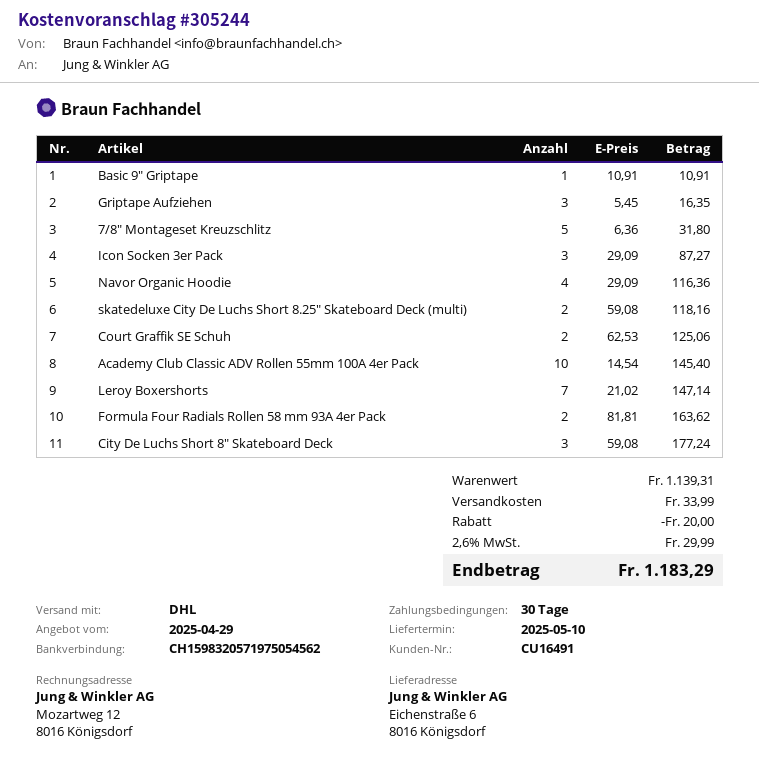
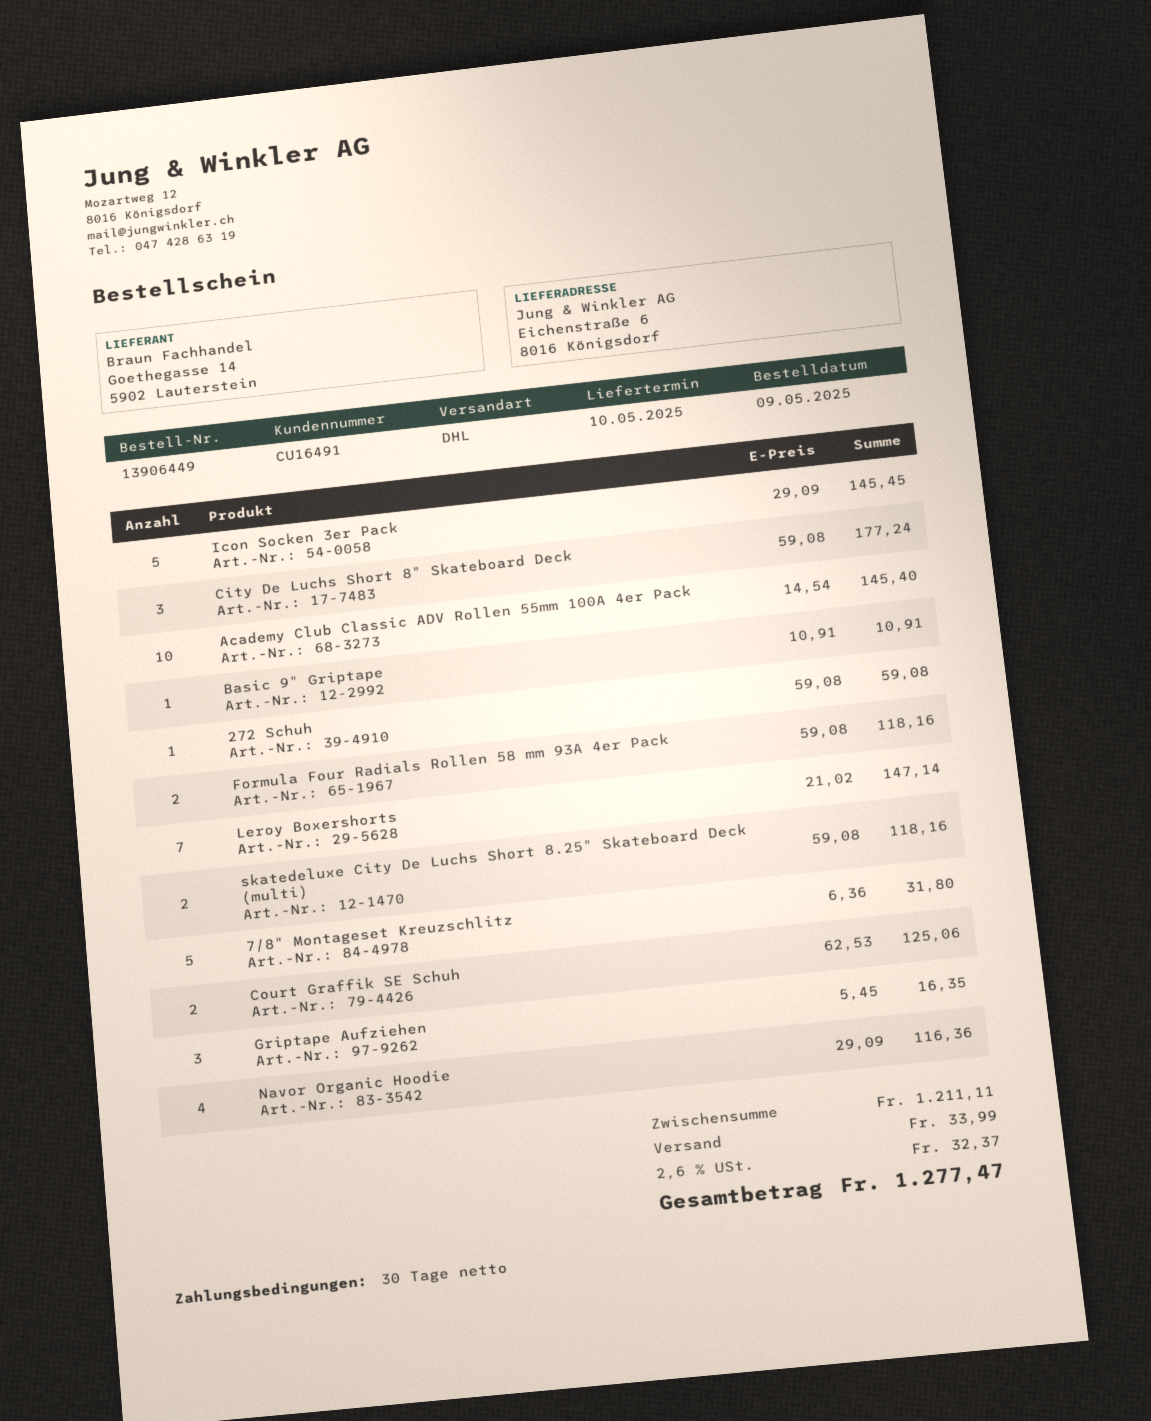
Icon Socken 3er Pack: 3 x 29.09 = 87.27 -> 5 x 29.09 = 145.45
Formula Four Radials Rollen 58 mm 93A 4er Pack: 2 x 81.81 = 163.62 -> 2 x 59.08 = 118.16
272 Schuh: none -> 1 x 59.08 = 59.08
subtotal: 1139.31 -> 1211.11
discount: 20.00 -> none
tax: 2.6% = 29.99 -> 2.6% = 32.37
total: 1183.29 -> 1277.47

